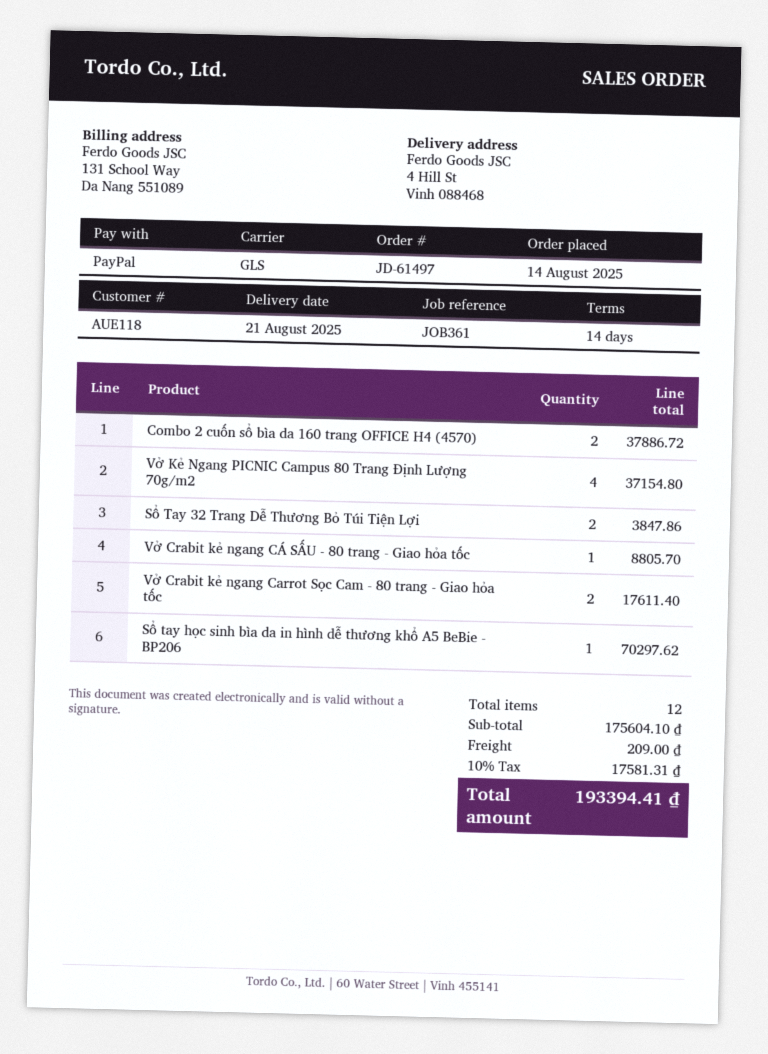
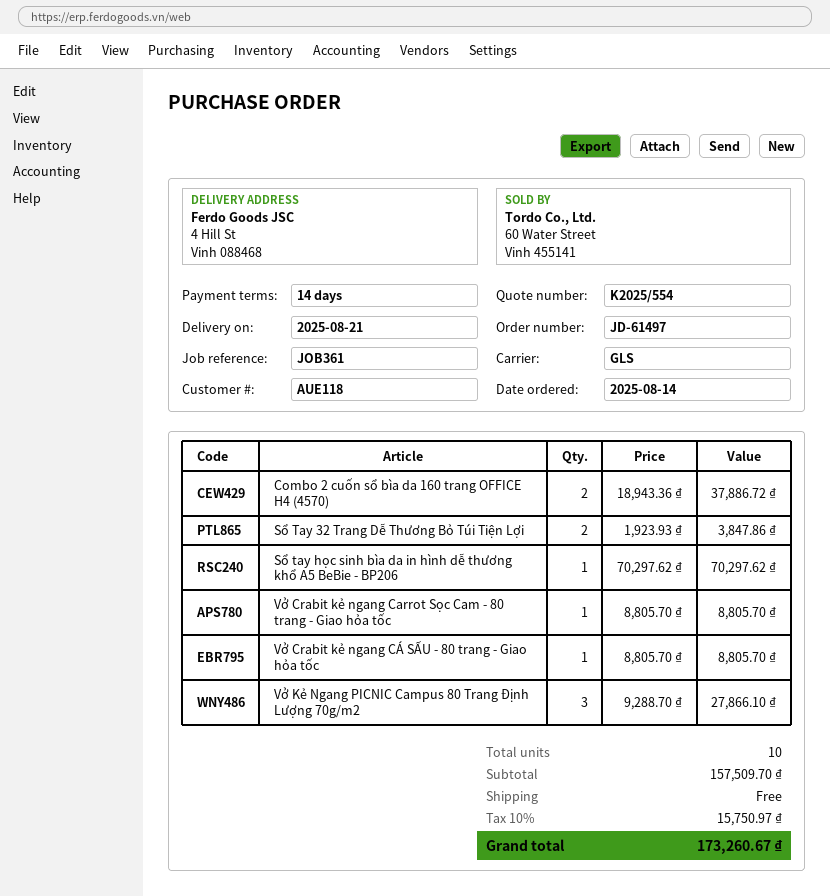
Vở Kẻ Ngang PICNIC Campus 80 Trang Định Lượng 70g/m2: 4 for 37154.80 -> 3 for 27866.10
Vở Crabit kẻ ngang Carrot Sọc Cam - 80 trang - Giao hỏa tốc: 2 for 17611.40 -> 1 for 8805.70
total quantity: 12 -> 10
subtotal: 175604.10 -> 157509.70
shipping: 209.00 -> 0.00
tax: 10% = 17581.31 -> 10% = 15750.97
total: 193394.41 -> 173260.67

